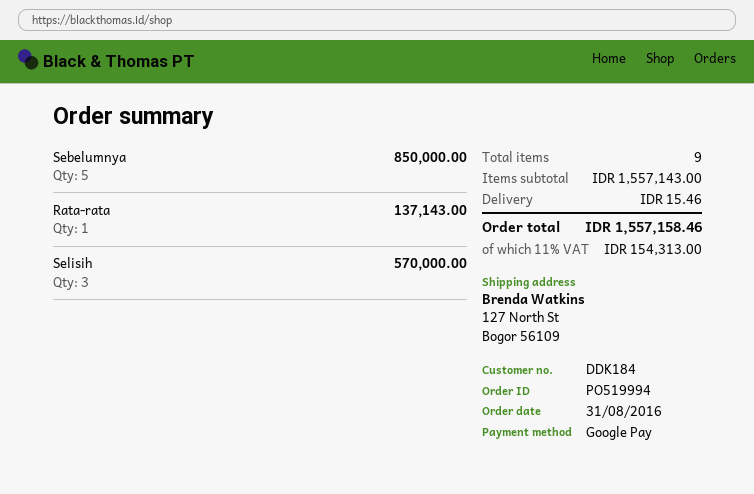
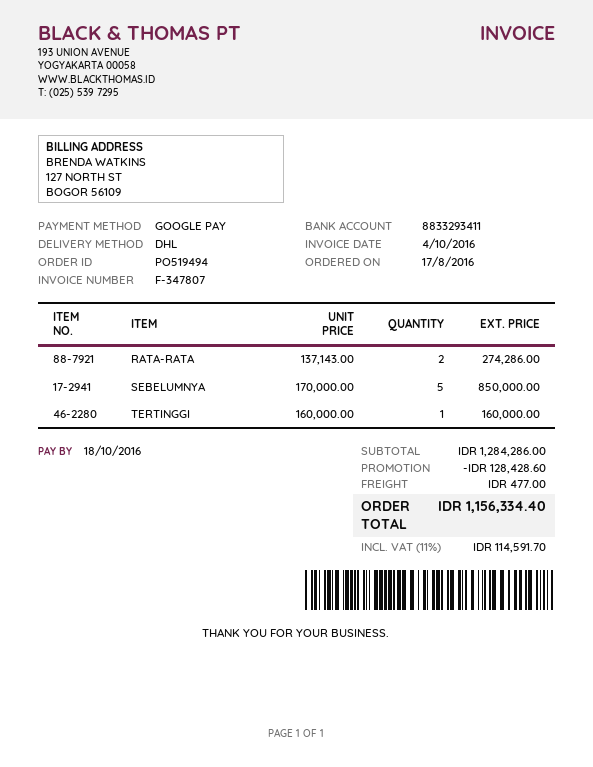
order number: PO519994 -> PO519494
order date: 2016-08-31 -> 2016-08-17
Rata-rata: 1 for 137143.00 -> 2 for 274286.00
Selisih: 3 for 570000.00 -> none
TERTINGGI: none -> 1 for 160000.00
subtotal: 1557143.00 -> 1284286.00
discount: none -> 128428.60
shipping: 15.46 -> 477.00
tax: 11% = 154313.00 -> 11% = 114591.70
total: 1557158.46 -> 1156334.40

